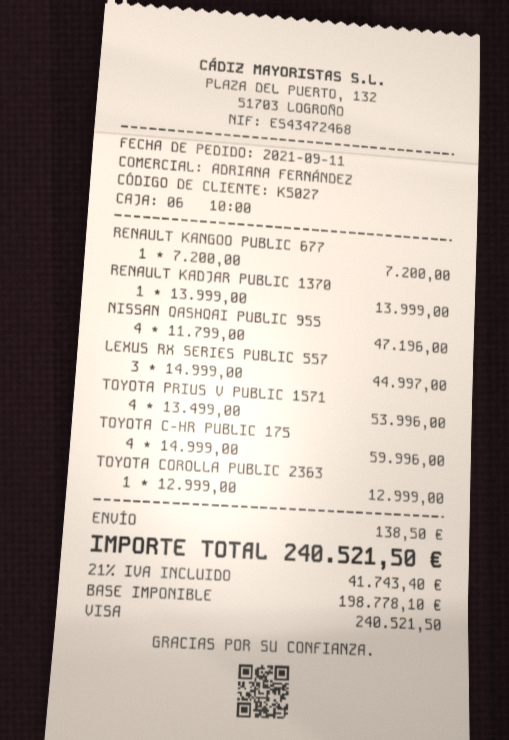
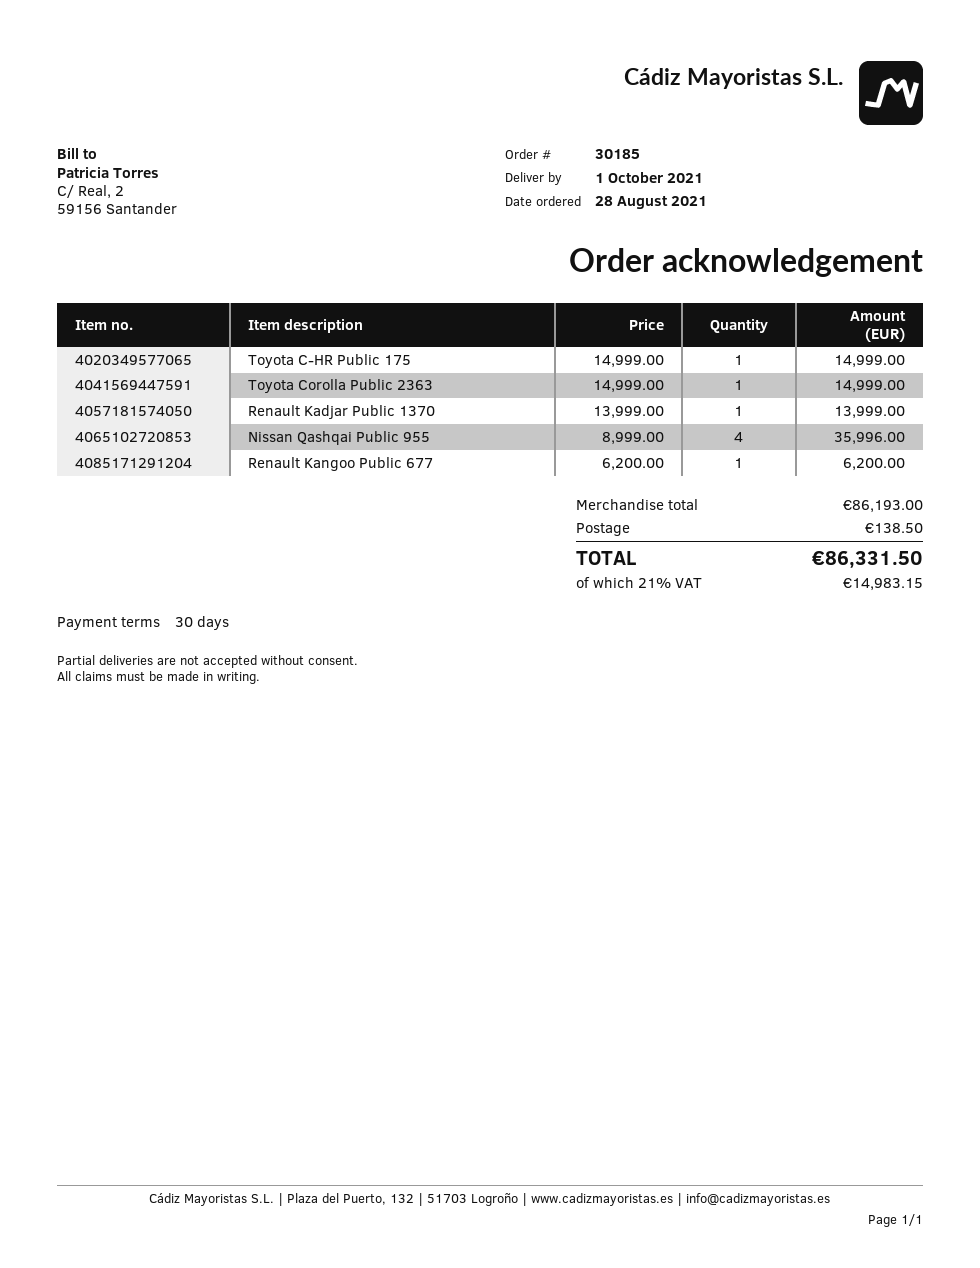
order date: 2021-09-11 -> 2021-08-28
RENAULT KANGOO PUBLIC 677: 1 x 7200.00 = 7200.00 -> 1 x 6200.00 = 6200.00
NISSAN QASHQAI PUBLIC 955: 4 x 11799.00 = 47196.00 -> 4 x 8999.00 = 35996.00
LEXUS RX SERIES PUBLIC 557: 3 x 14999.00 = 44997.00 -> none
TOYOTA PRIUS V PUBLIC 1571: 4 x 13499.00 = 53996.00 -> none
TOYOTA C-HR PUBLIC 175: 4 x 14999.00 = 59996.00 -> 1 x 14999.00 = 14999.00
TOYOTA COROLLA PUBLIC 2363: 1 x 12999.00 = 12999.00 -> 1 x 14999.00 = 14999.00
tax: 21% = 41743.40 -> 21% = 14983.15
total: 240521.50 -> 86331.50

